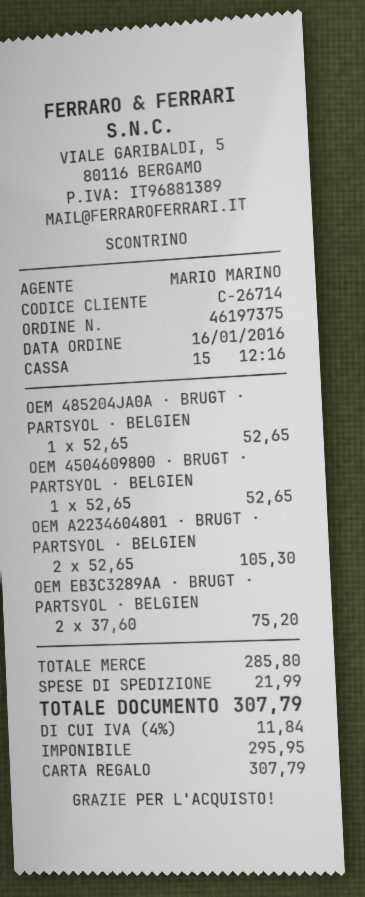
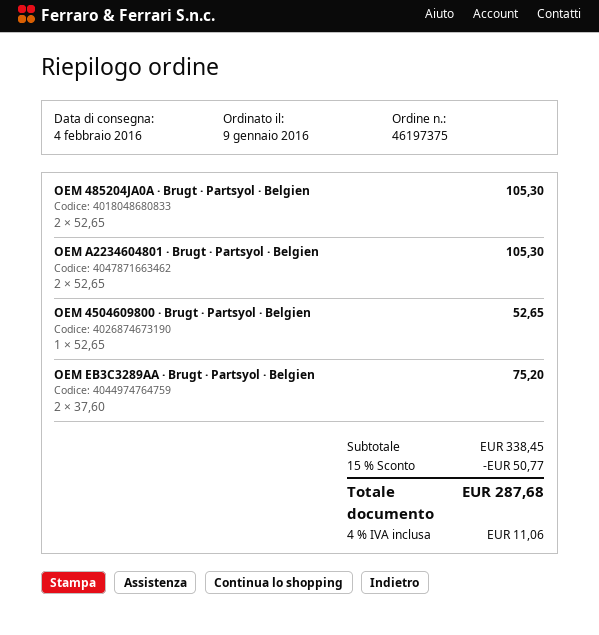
order date: 2016-01-16 -> 2016-01-09
OEM 485204JA0A · BRUGT · PARTSYOL · BELGIEN: 1 x 52.65 = 52.65 -> 2 x 52.65 = 105.30
subtotal: 285.80 -> 338.45
discount: none -> 15% = 50.77
shipping: 21.99 -> none
tax: 4% = 11.84 -> 4% = 11.06
total: 307.79 -> 287.68

